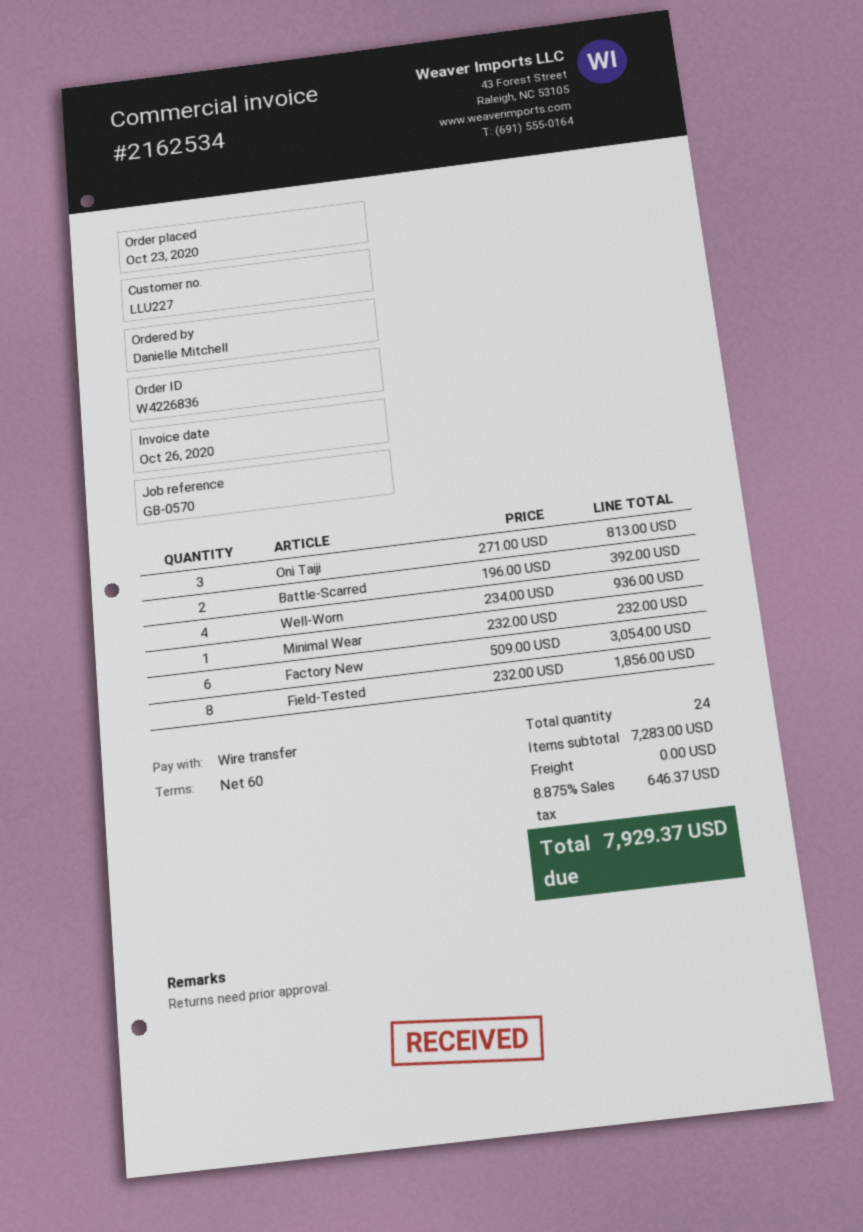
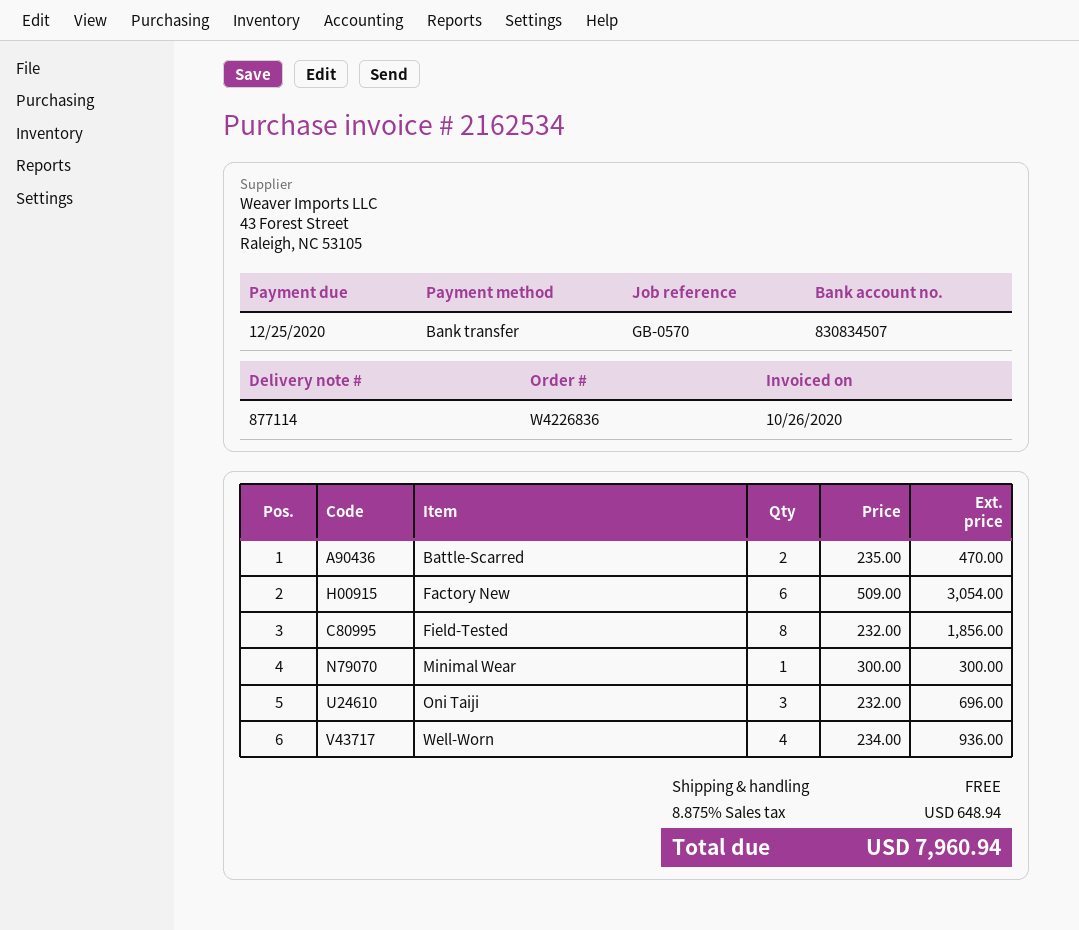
Oni Taiji: 3 x 271.00 = 813.00 -> 3 x 232.00 = 696.00
Battle-Scarred: 2 x 196.00 = 392.00 -> 2 x 235.00 = 470.00
Minimal Wear: 1 x 232.00 = 232.00 -> 1 x 300.00 = 300.00
tax: 8.875% = 646.37 -> 8.875% = 648.94
total: 7929.37 -> 7960.94

